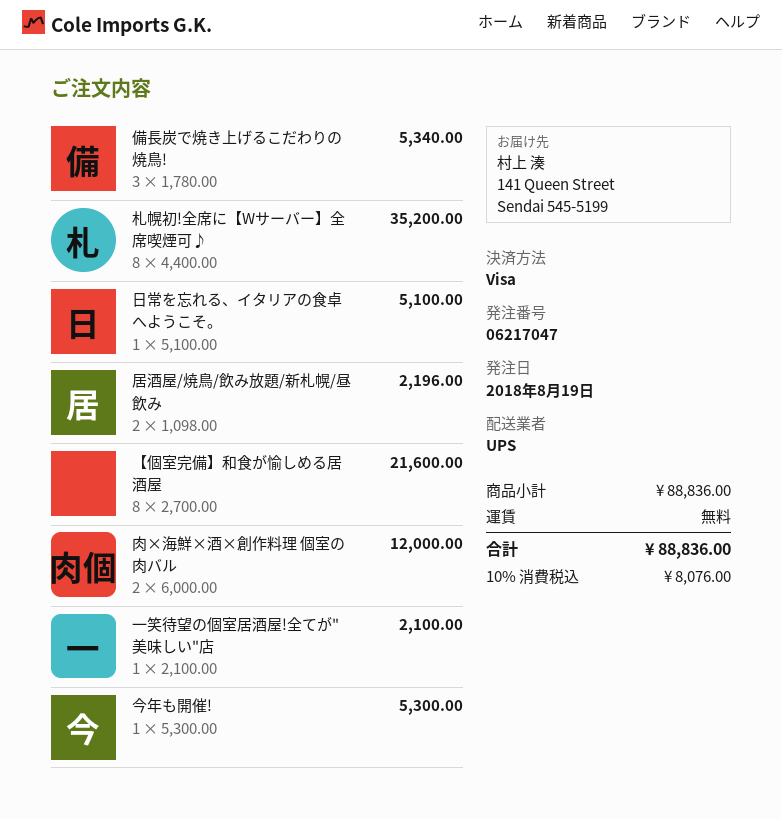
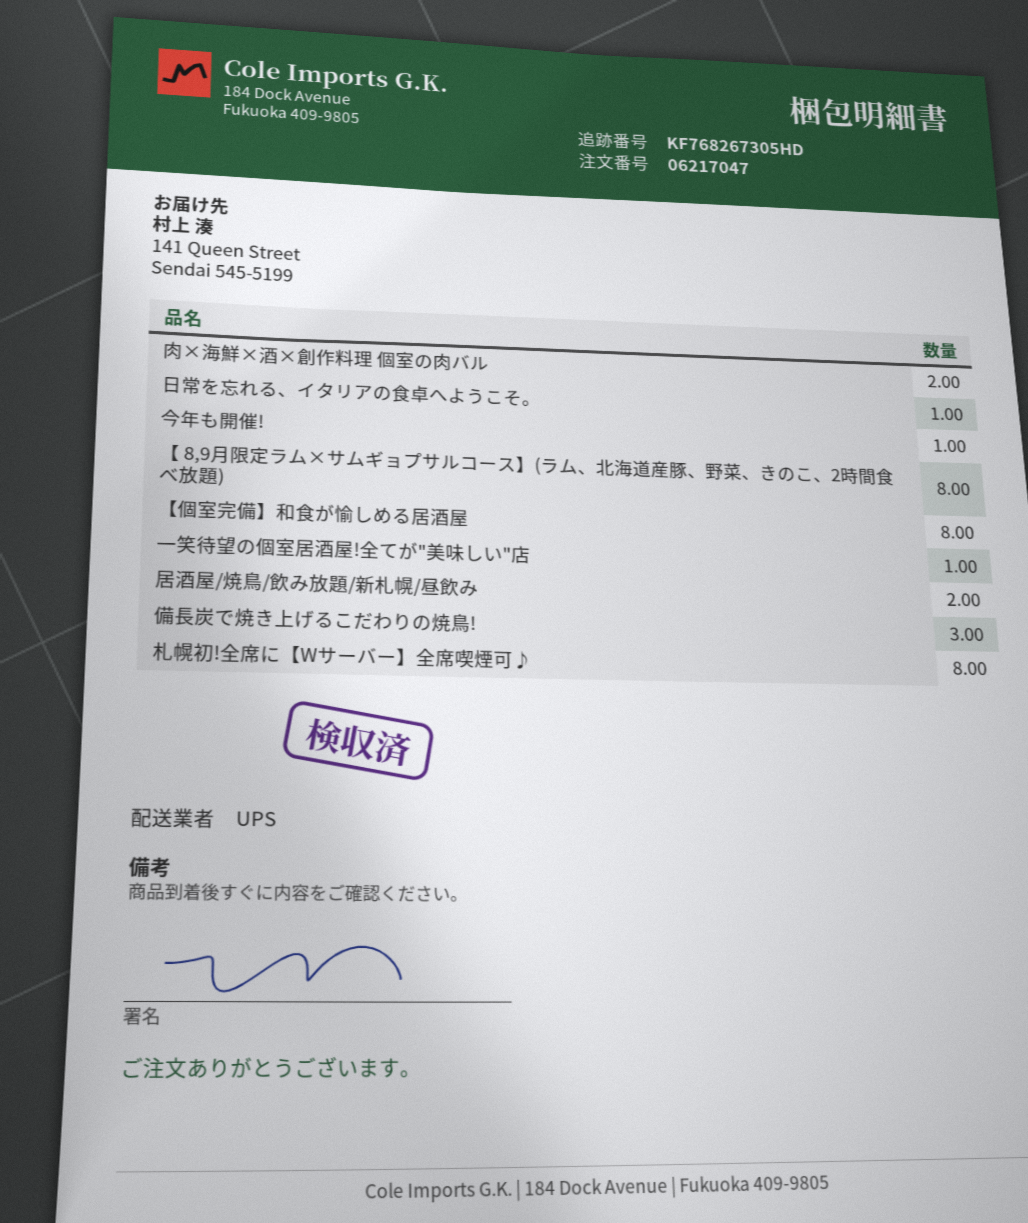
【 8,9月限定ラム×サムギョプサルコース】(ラム、北海道産豚、野菜、きのこ、2時間食べ放題): none -> 8

